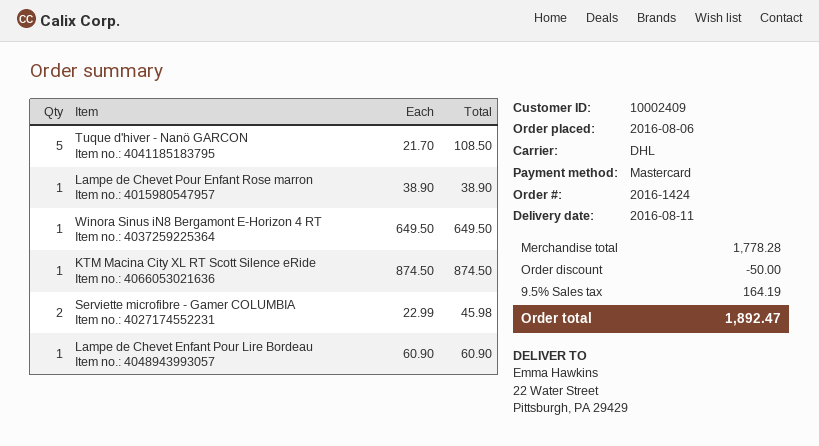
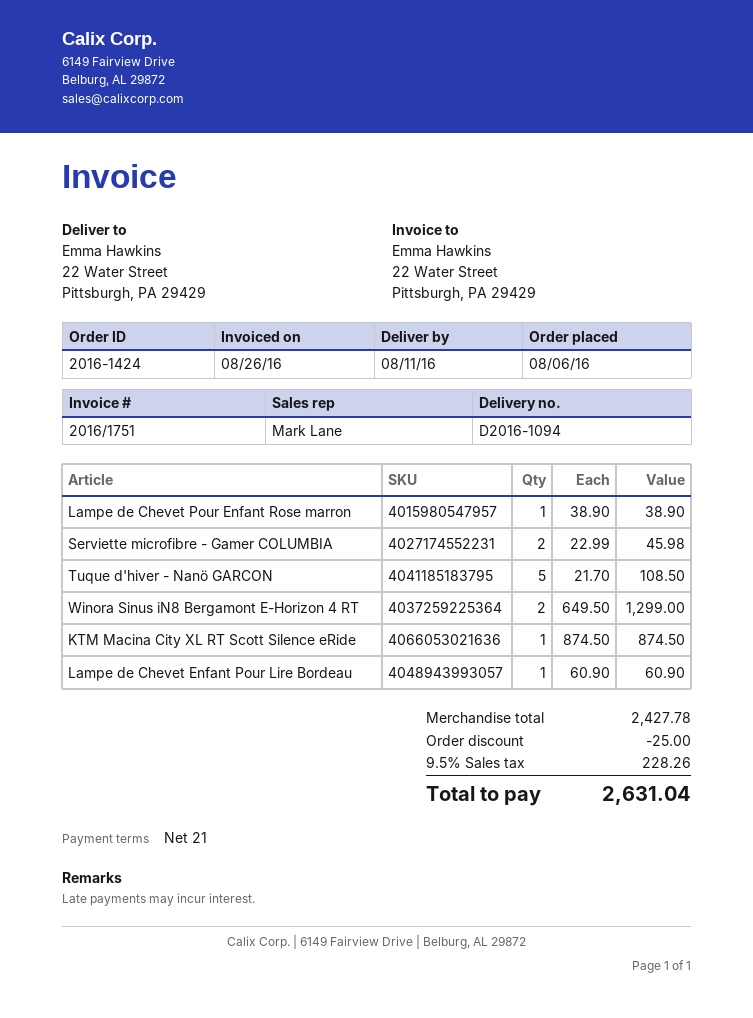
Winora Sinus iN8 Bergamont E-Horizon 4 RT: 1 x 649.50 = 649.50 -> 2 x 649.50 = 1299.00
subtotal: 1778.28 -> 2427.78
discount: 50.00 -> 25.00
tax: 9.5% = 164.19 -> 9.5% = 228.26
total: 1892.47 -> 2631.04

